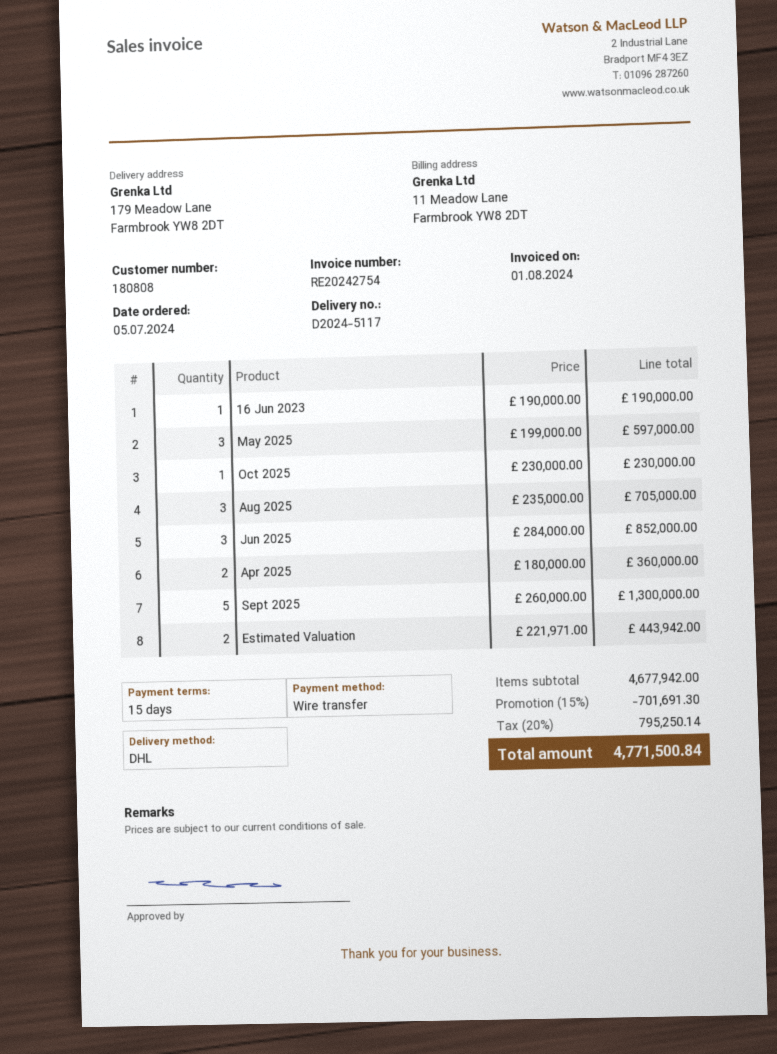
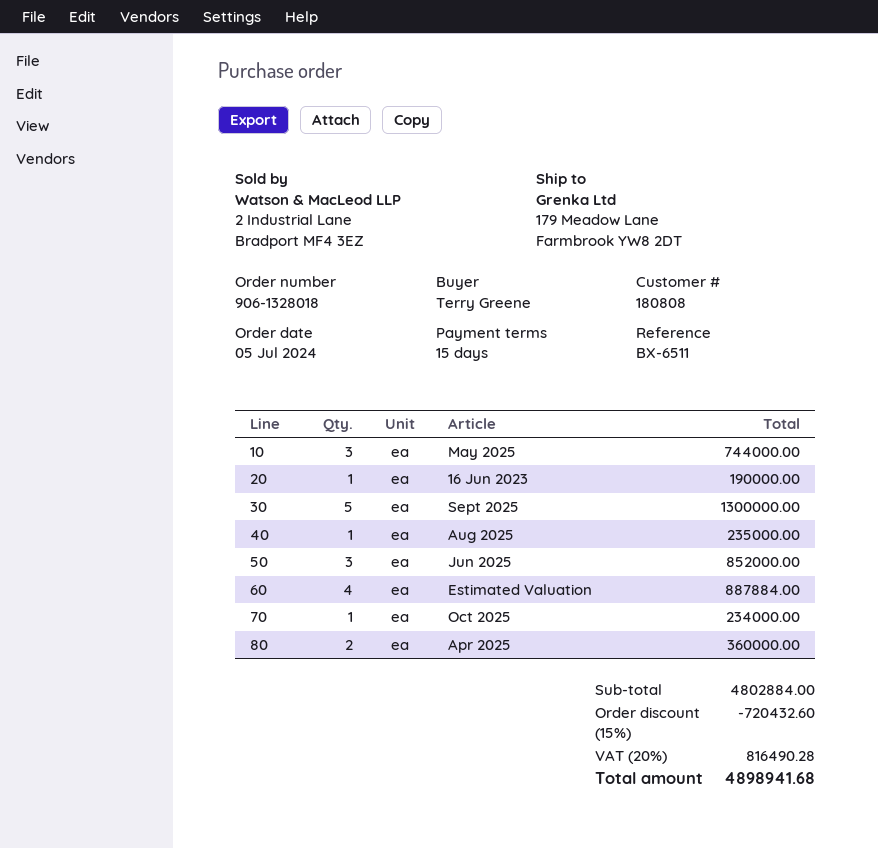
May 2025: 3 for 597000.00 -> 3 for 744000.00
Oct 2025: 1 for 230000.00 -> 1 for 234000.00
Aug 2025: 3 for 705000.00 -> 1 for 235000.00
Estimated Valuation: 2 for 443942.00 -> 4 for 887884.00
subtotal: 4677942.00 -> 4802884.00
discount: 15% = 701691.30 -> 15% = 720432.60
tax: 20% = 795250.14 -> 20% = 816490.28
total: 4771500.84 -> 4898941.68

